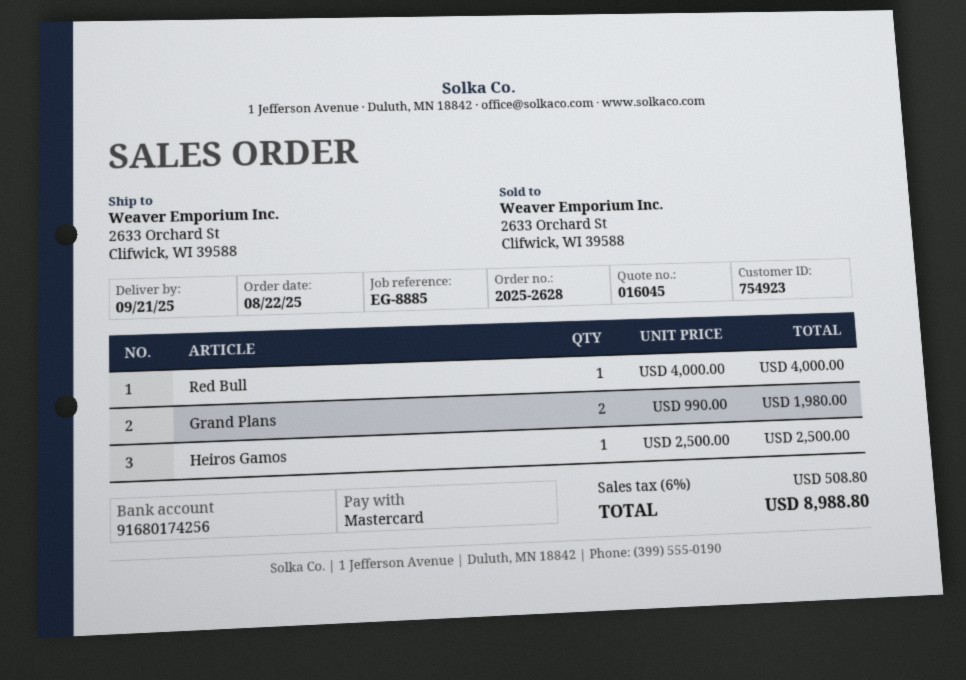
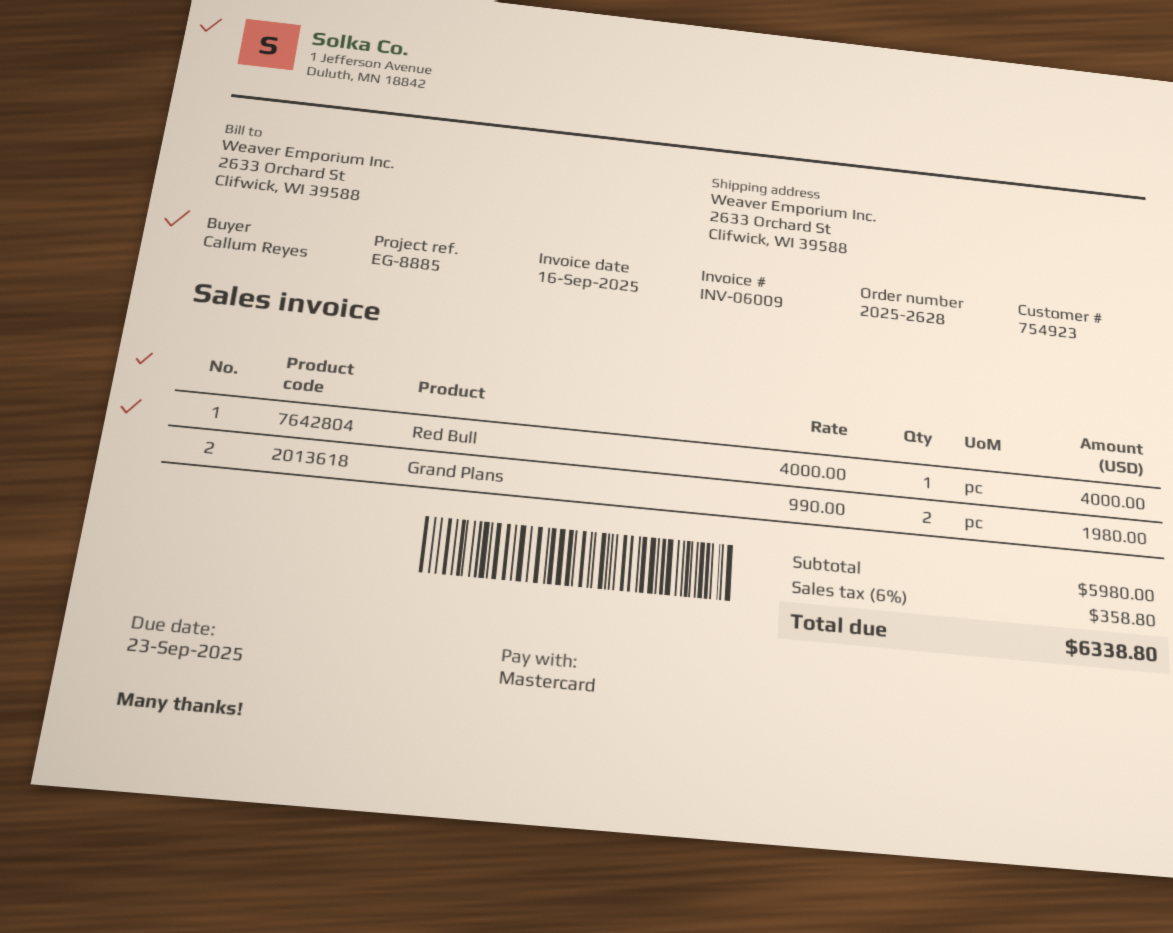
Heiros Gamos: 1 x 2500.00 = 2500.00 -> none
tax: 6% = 508.80 -> 6% = 358.80
total: 8988.80 -> 6338.80

